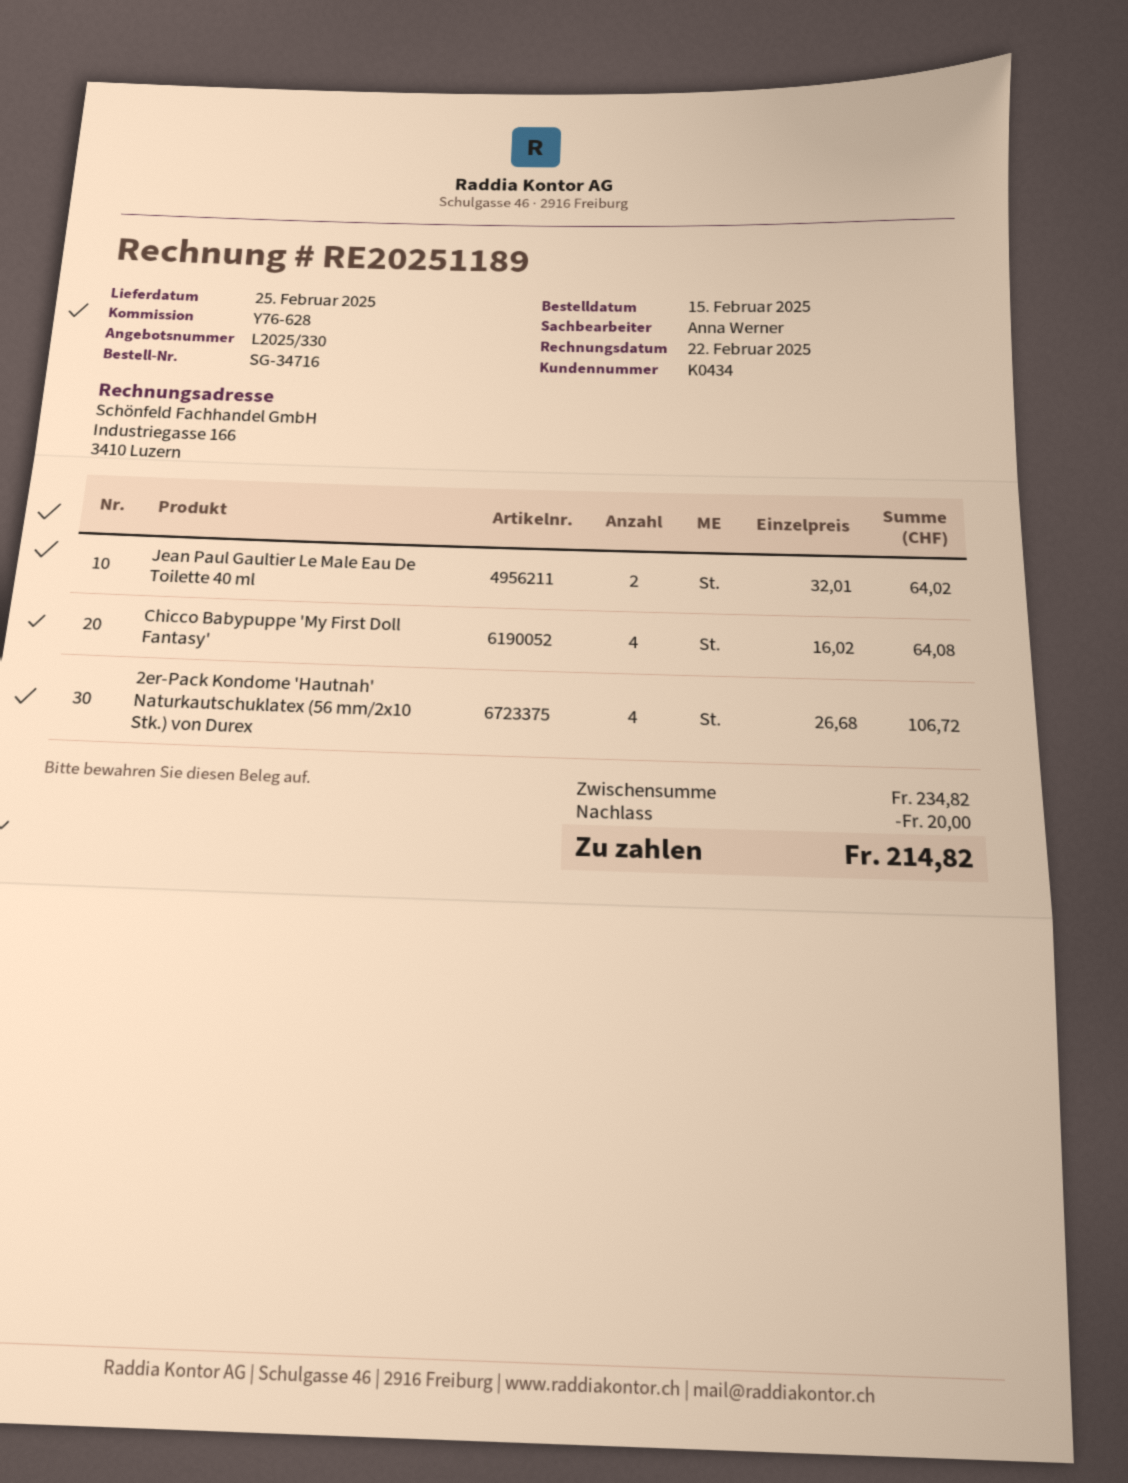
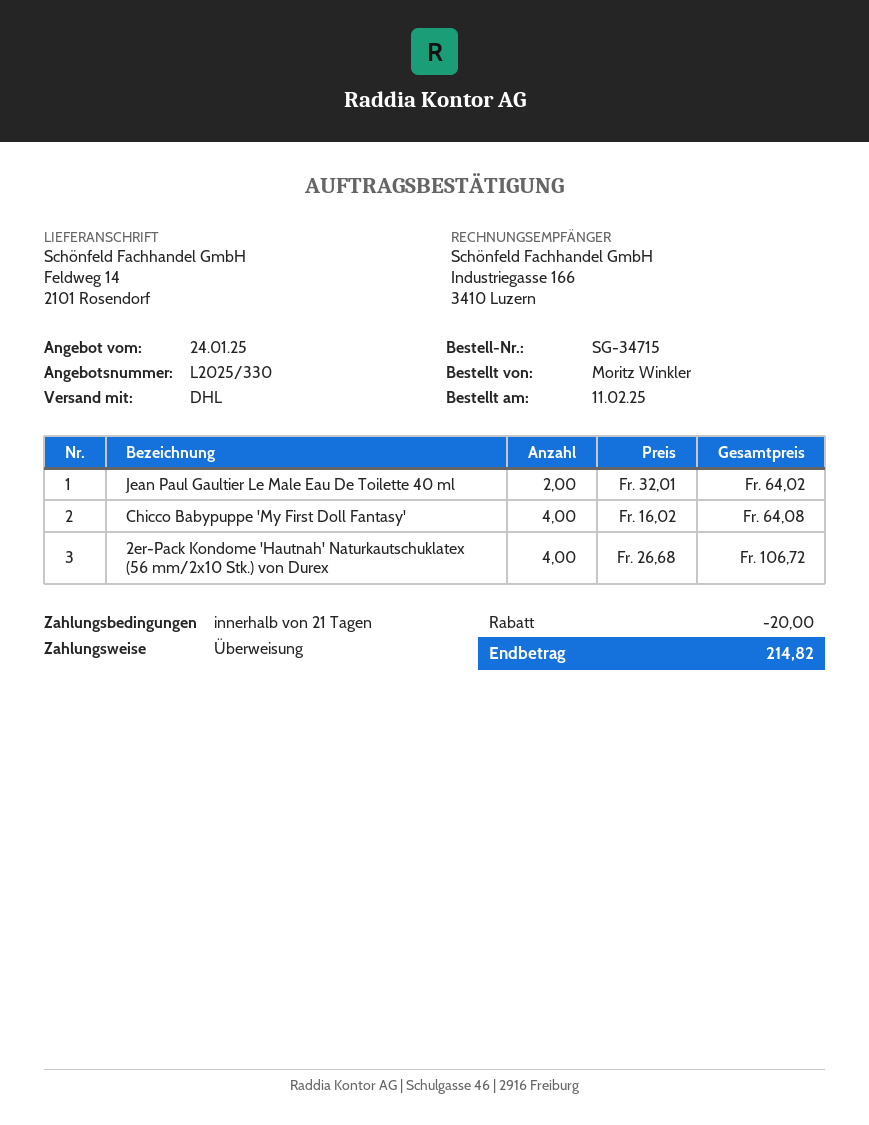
order number: SG-34716 -> SG-34715
order date: 2025-02-15 -> 2025-02-11

